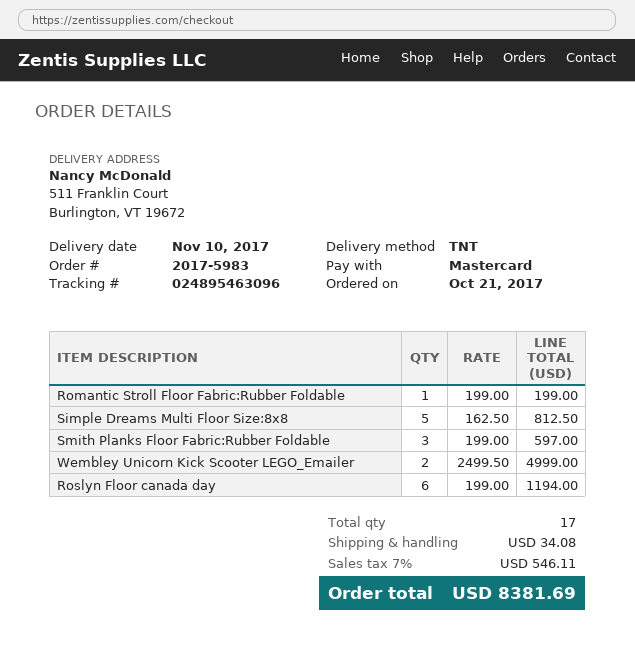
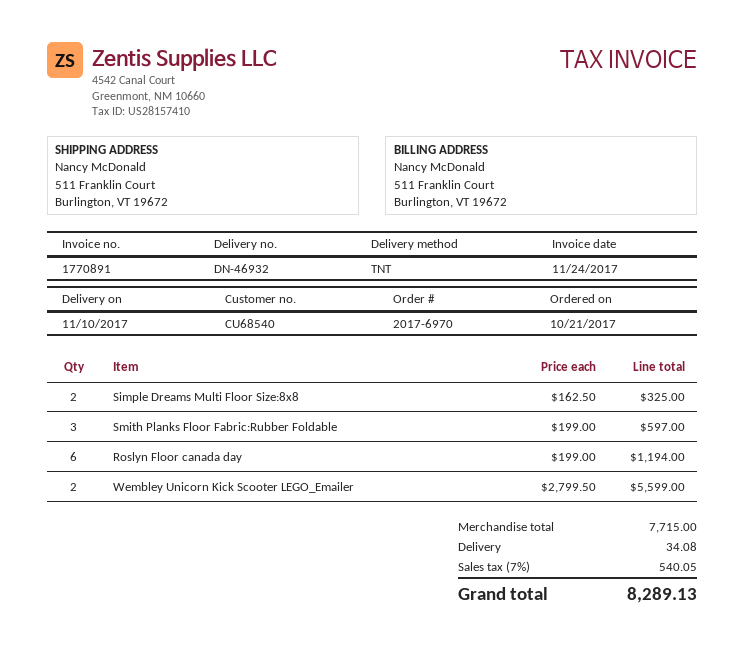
order number: 2017-5983 -> 2017-6970
Romantic Stroll Floor Fabric:Rubber Foldable: 1 x 199.00 = 199.00 -> none
Simple Dreams Multi Floor Size:8x8: 5 x 162.50 = 812.50 -> 2 x 162.50 = 325.00
Wembley Unicorn Kick Scooter LEGO_Emailer: 2 x 2499.50 = 4999.00 -> 2 x 2799.50 = 5599.00
tax: 7% = 546.11 -> 7% = 540.05
total: 8381.69 -> 8289.13

